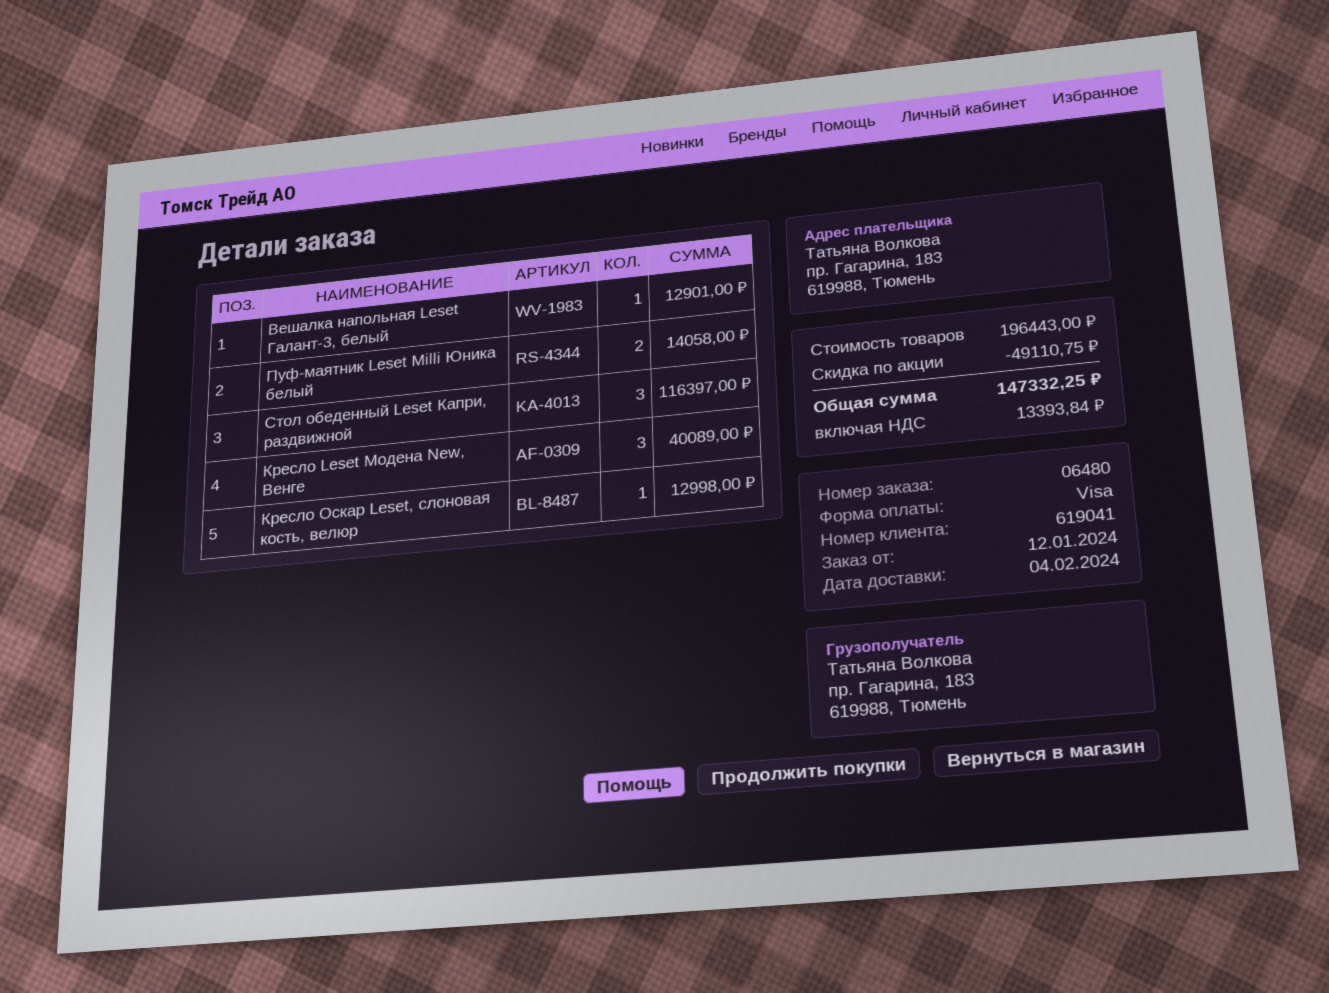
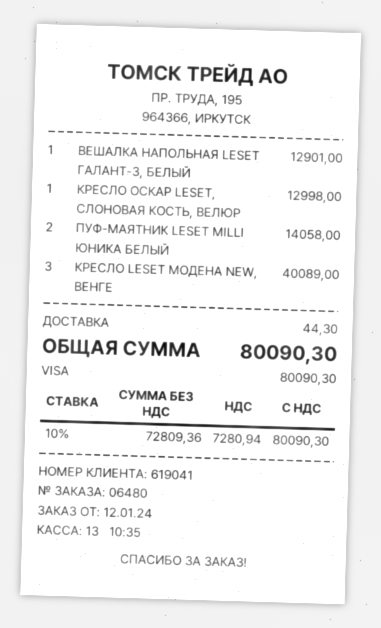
Стол обеденный Leset Капри, раздвижной: 3 for 116397.00 -> none
discount: 49110.75 -> none
shipping: none -> 44.30
tax: 13393.84 -> 7280.94
total: 147332.25 -> 80090.30

